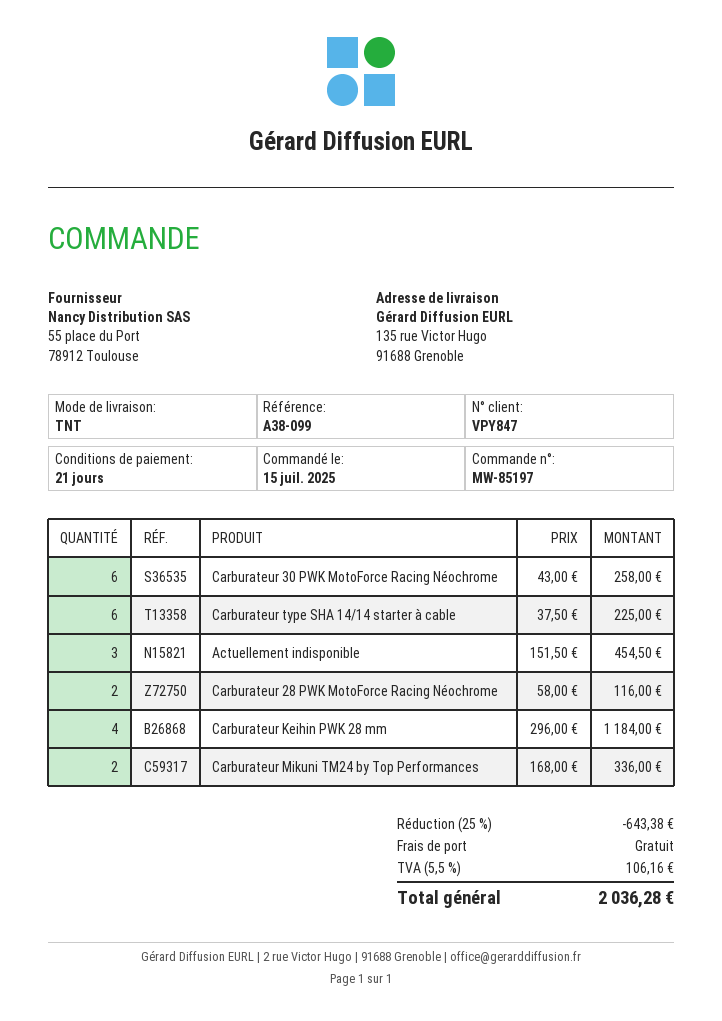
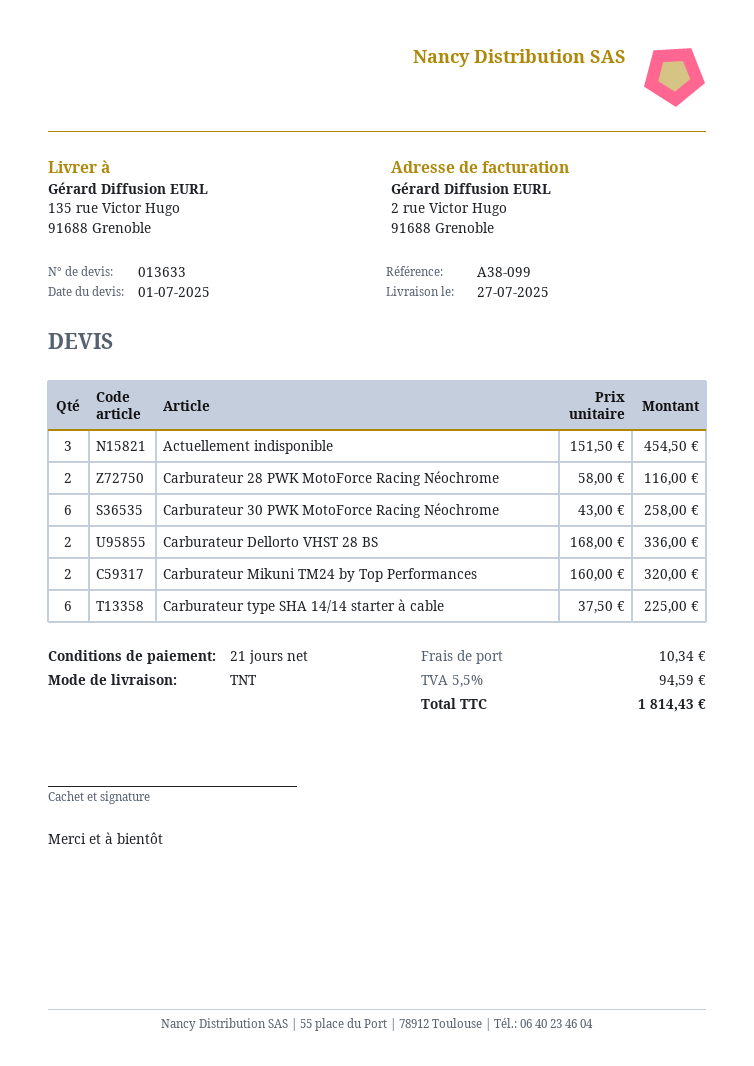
Carburateur Keihin PWK 28 mm: 4 x 296.00 = 1184.00 -> none
Carburateur Mikuni TM24 by Top Performances: 2 x 168.00 = 336.00 -> 2 x 160.00 = 320.00
Carburateur Dellorto VHST 28 BS: none -> 2 x 168.00 = 336.00
discount: 25% = 643.38 -> none
shipping: 0.00 -> 10.34
tax: 5.5% = 106.16 -> 5.5% = 94.59
total: 2036.28 -> 1814.43

